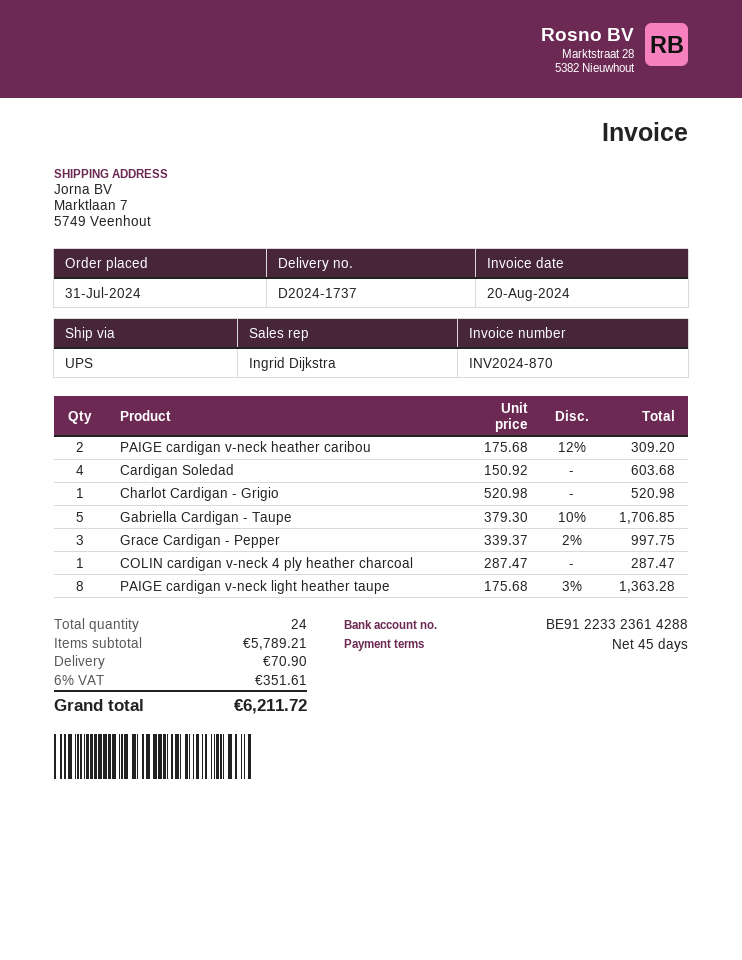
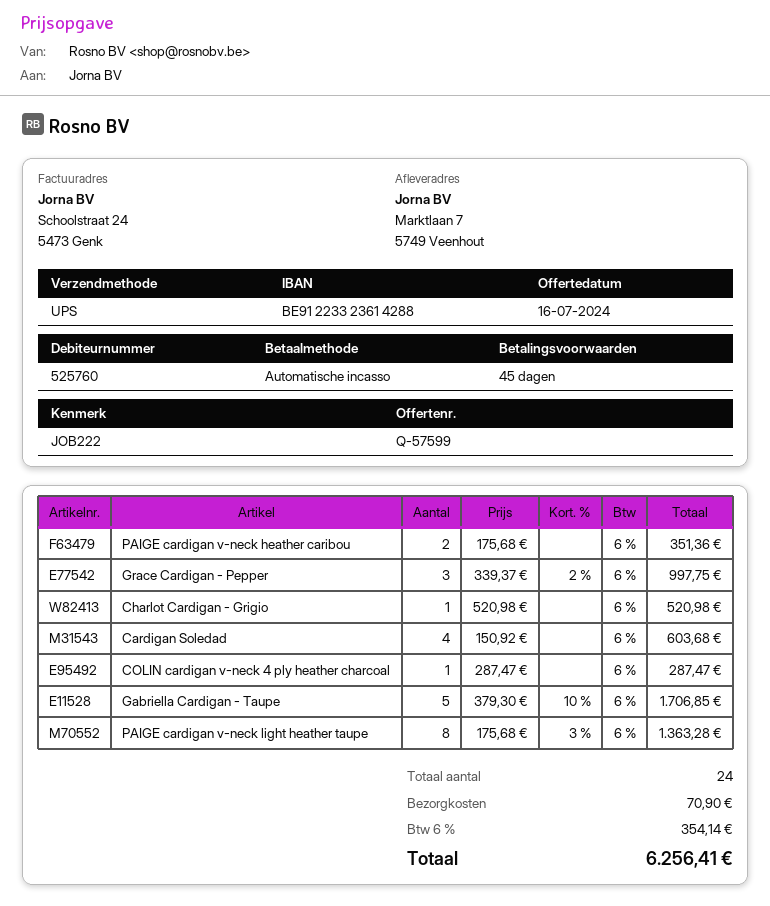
PAIGE cardigan v-neck heather caribou: 2 x 175.68 - 12% = 309.20 -> 2 x 175.68 = 351.36
tax: 6% = 351.61 -> 6% = 354.14
total: 6211.72 -> 6256.41

